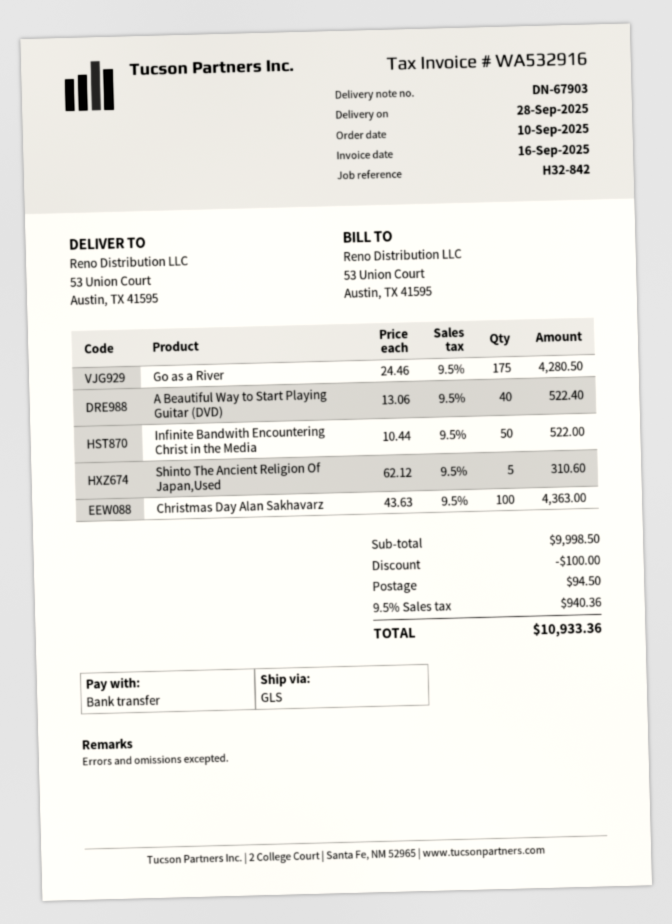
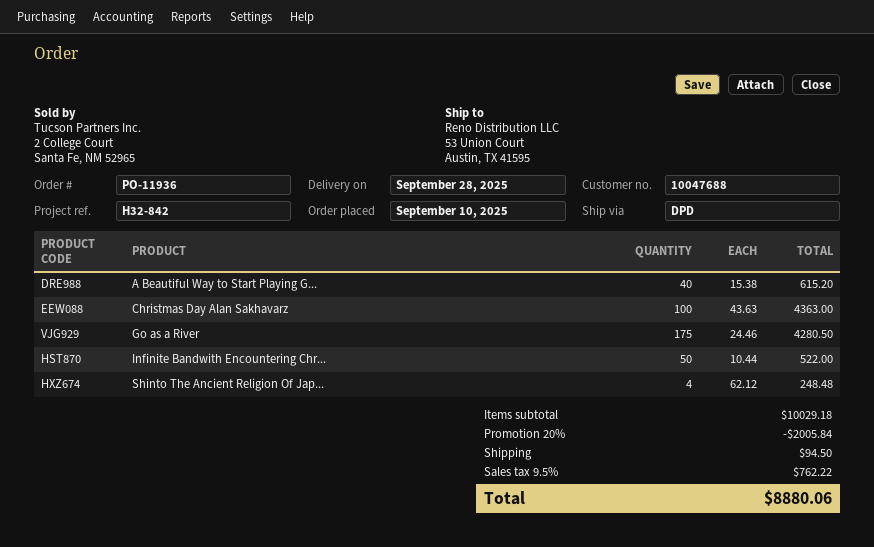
shipping method: GLS -> DPD
A Beautiful Way to Start Playing Guitar (DVD): 40 x 13.06 = 522.40 -> 40 x 15.38 = 615.20
Shinto The Ancient Religion Of Japan,Used: 5 x 62.12 = 310.60 -> 4 x 62.12 = 248.48
subtotal: 9998.50 -> 10029.18
discount: 100.00 -> 2005.84
tax: 9.5% = 940.36 -> 9.5% = 762.22
total: 10933.36 -> 8880.06

